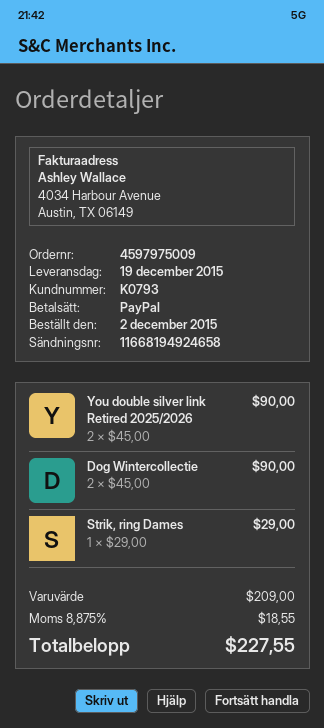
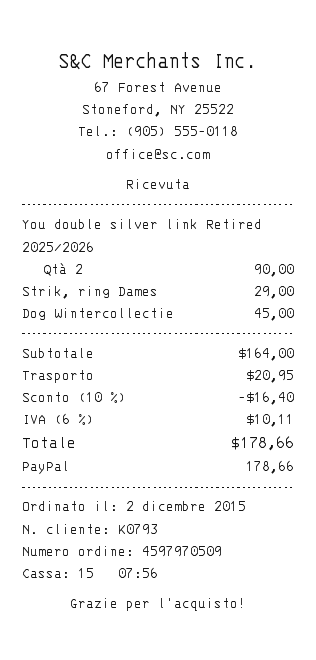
order number: 4597975009 -> 4597970509
Dog Wintercollectie: 2 for 90.00 -> 1 for 45.00
subtotal: 209.00 -> 164.00
discount: none -> 10% = 16.40
shipping: none -> 20.95
tax: 8.875% = 18.55 -> 6% = 10.11
total: 227.55 -> 178.66

